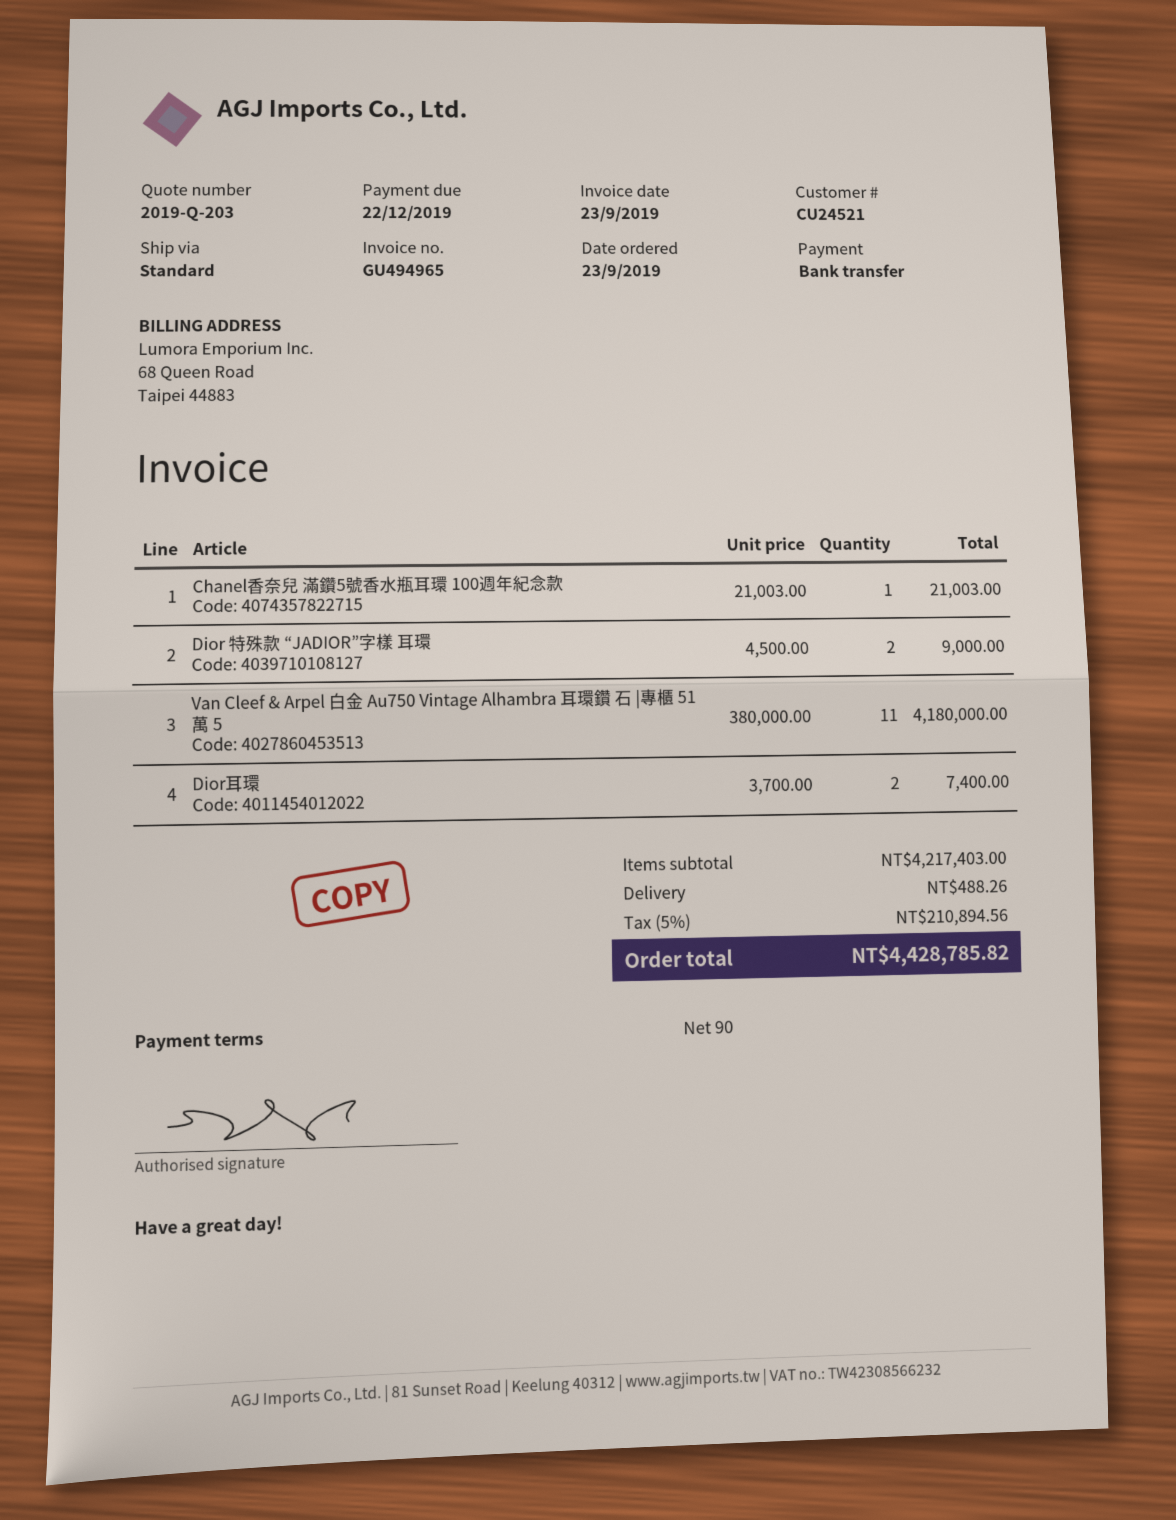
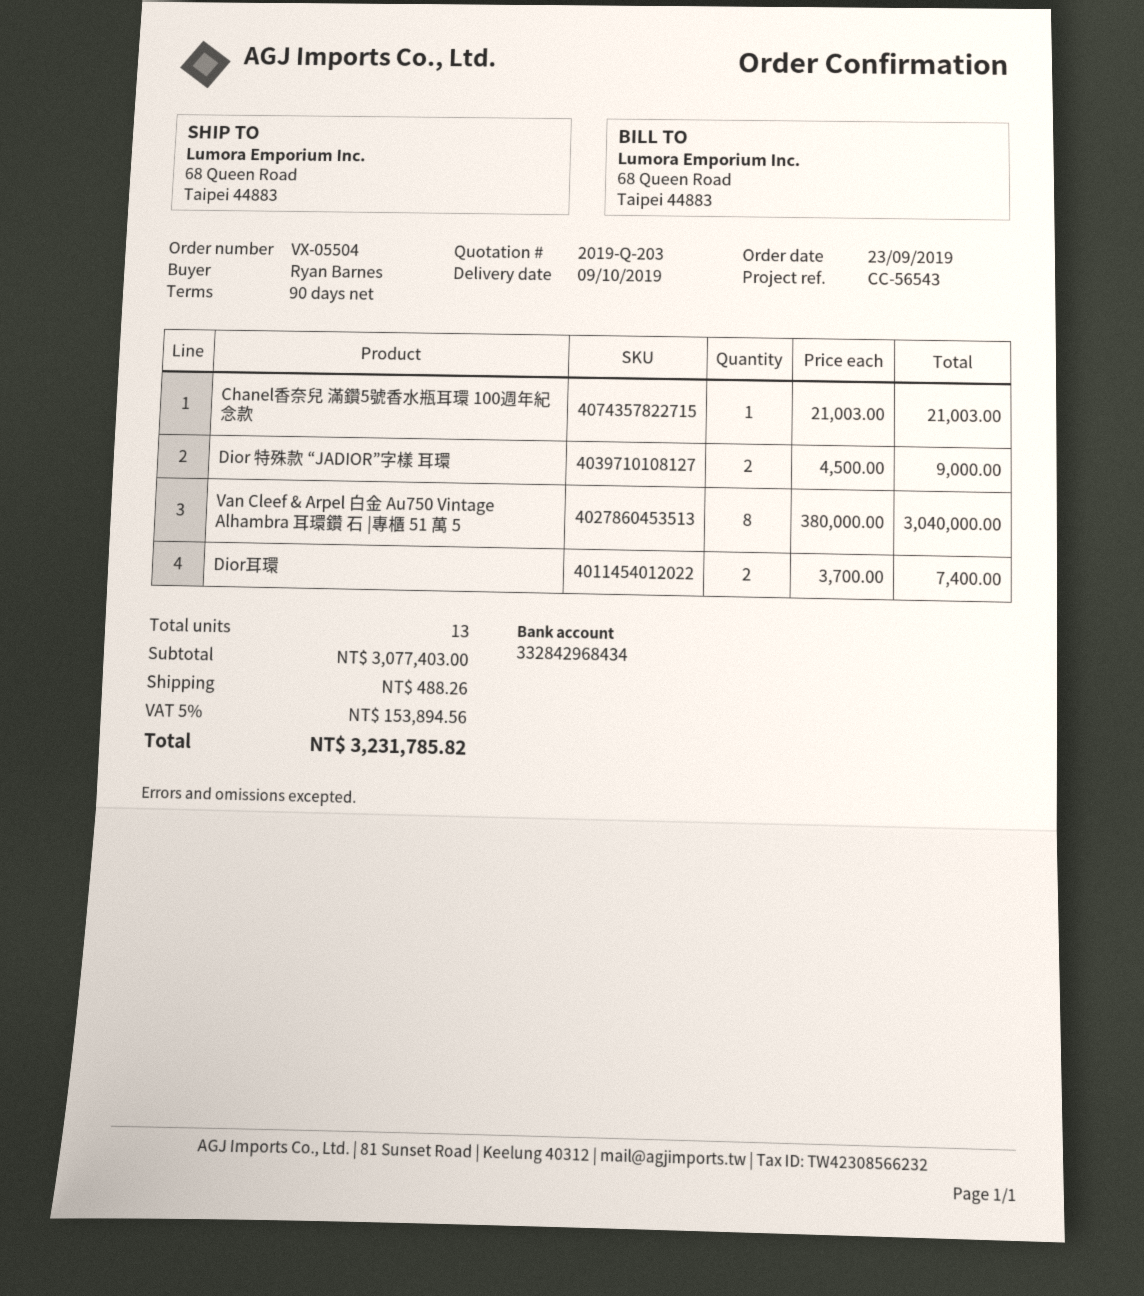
Van Cleef & Arpel 白金 Au750 Vintage Alhambra 耳環鑽 石 |專櫃 51 萬 5: 11 x 380000.00 = 4180000.00 -> 8 x 380000.00 = 3040000.00
subtotal: 4217403.00 -> 3077403.00
tax: 5% = 210894.56 -> 5% = 153894.56
total: 4428785.82 -> 3231785.82

